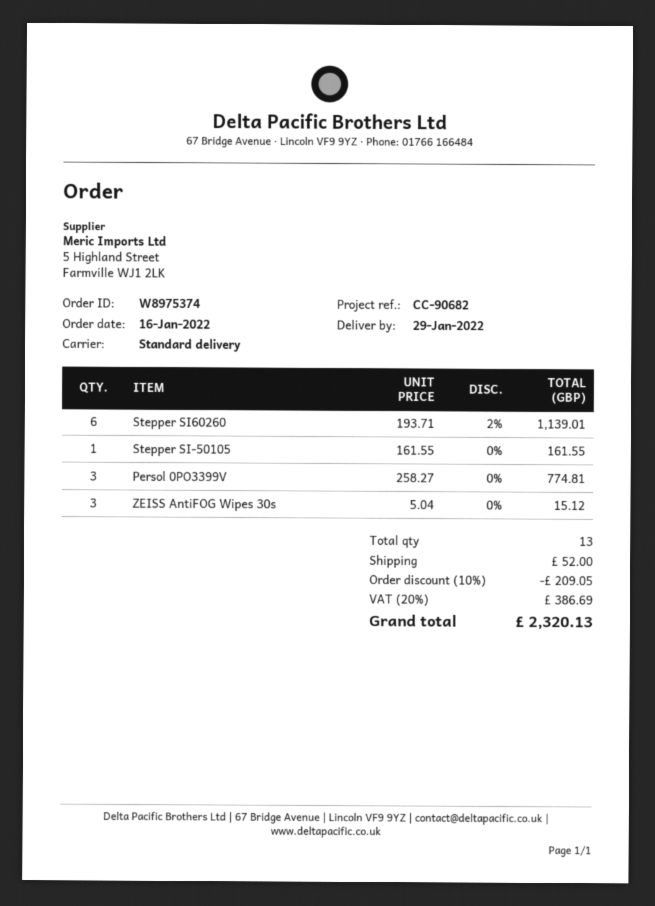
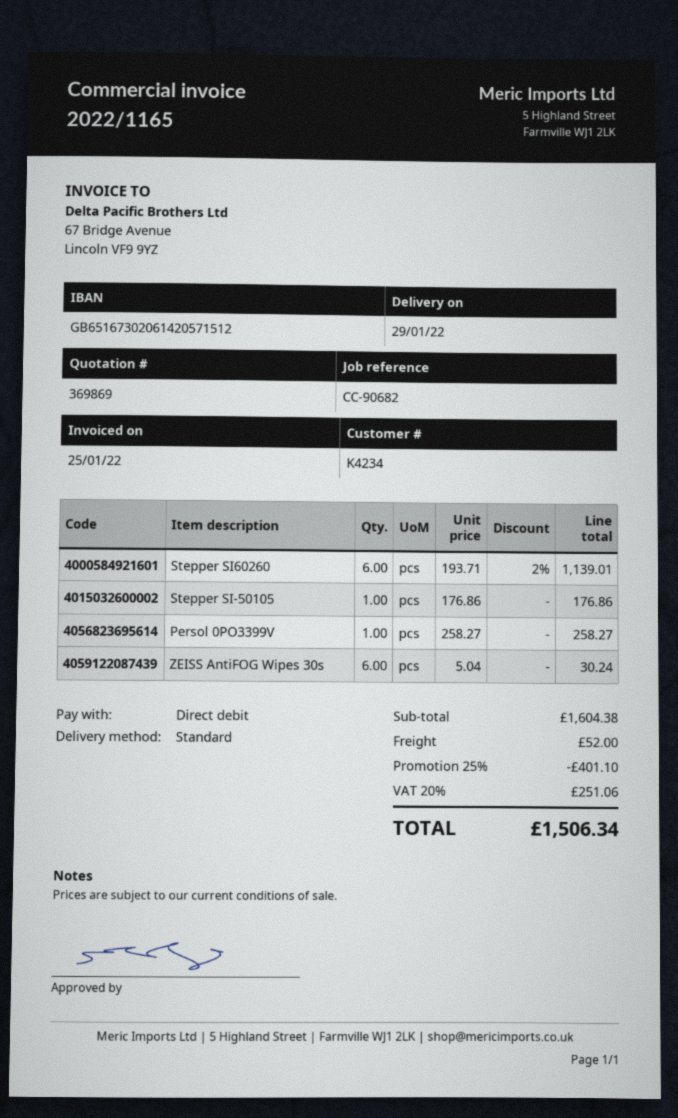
Stepper SI-50105: 1 x 161.55 = 161.55 -> 1 x 176.86 = 176.86
Persol 0PO3399V: 3 x 258.27 = 774.81 -> 1 x 258.27 = 258.27
ZEISS AntiFOG Wipes 30s: 3 x 5.04 = 15.12 -> 6 x 5.04 = 30.24
discount: 10% = 209.05 -> 25% = 401.10
tax: 20% = 386.69 -> 20% = 251.06
total: 2320.13 -> 1506.34

